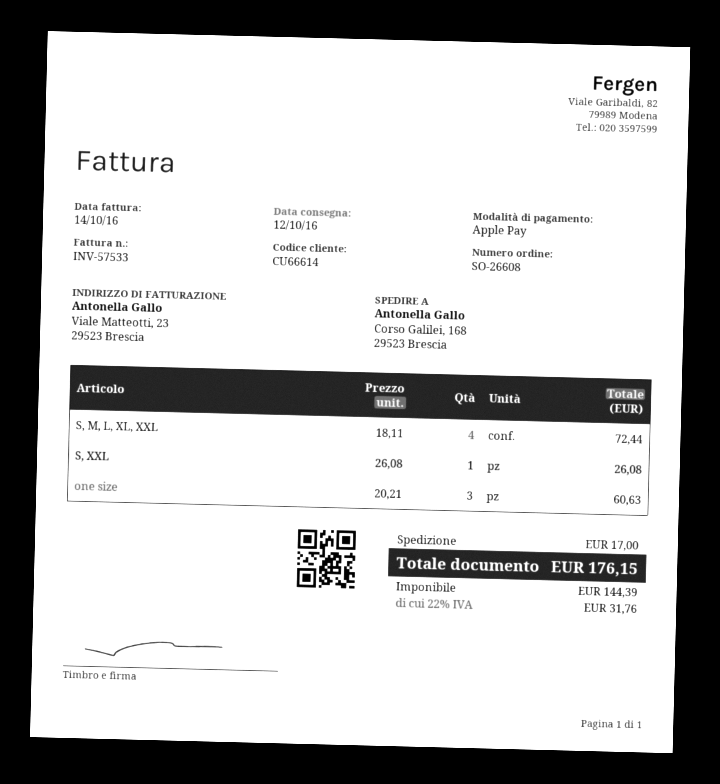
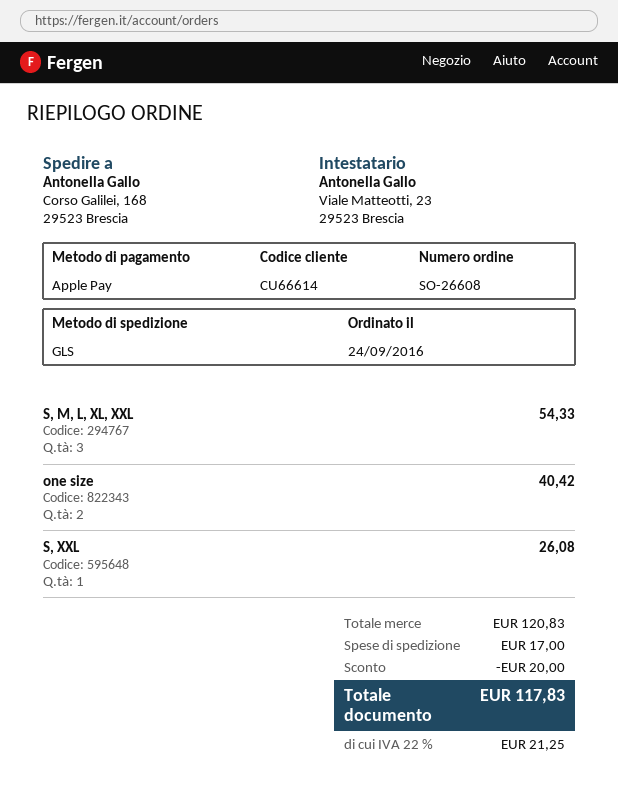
S, M, L, XL, XXL: 4 for 72.44 -> 3 for 54.33
one size: 3 for 60.63 -> 2 for 40.42
discount: none -> 20.00
tax: 22% = 31.76 -> 22% = 21.25
total: 176.15 -> 117.83

